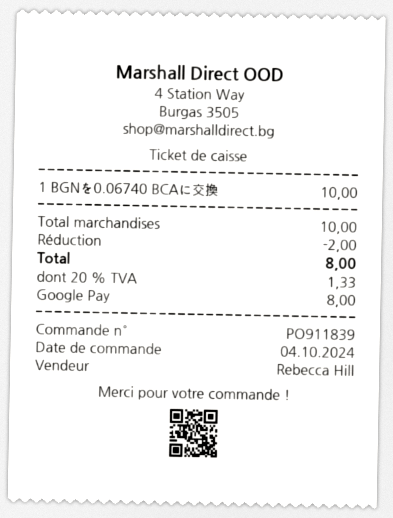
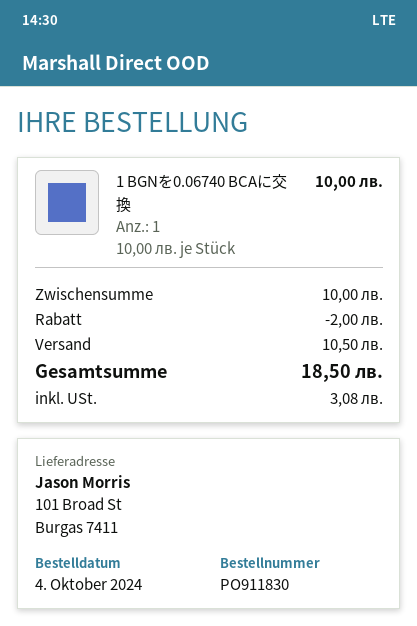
order number: PO911839 -> PO911830
shipping: none -> 10.50
tax: 1.33 -> 3.08
total: 8.00 -> 18.50

